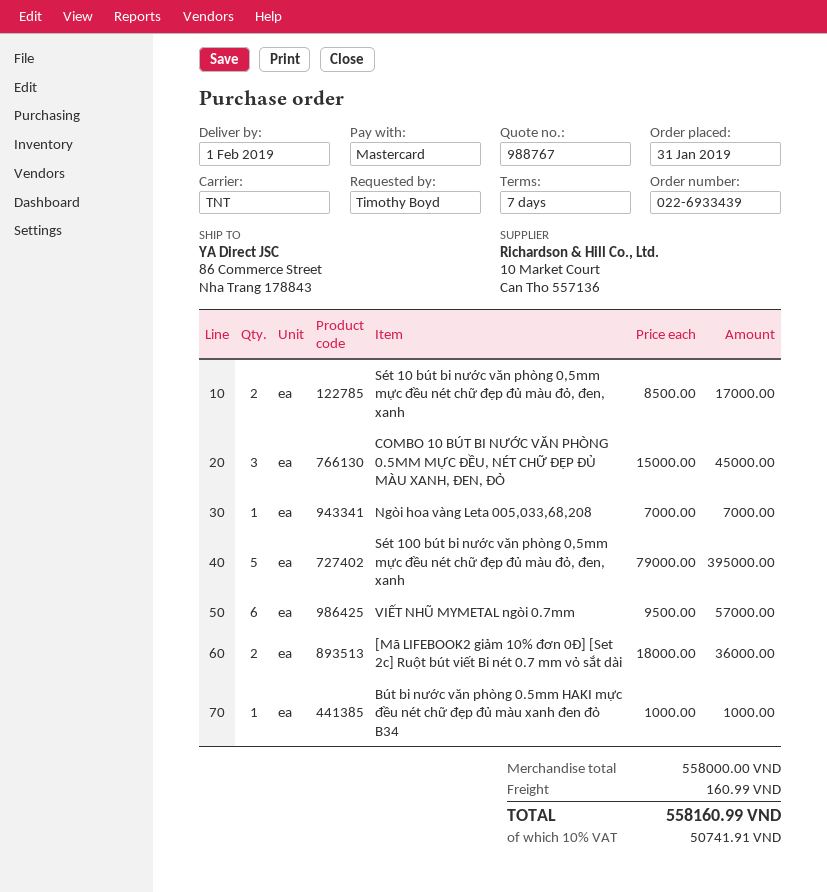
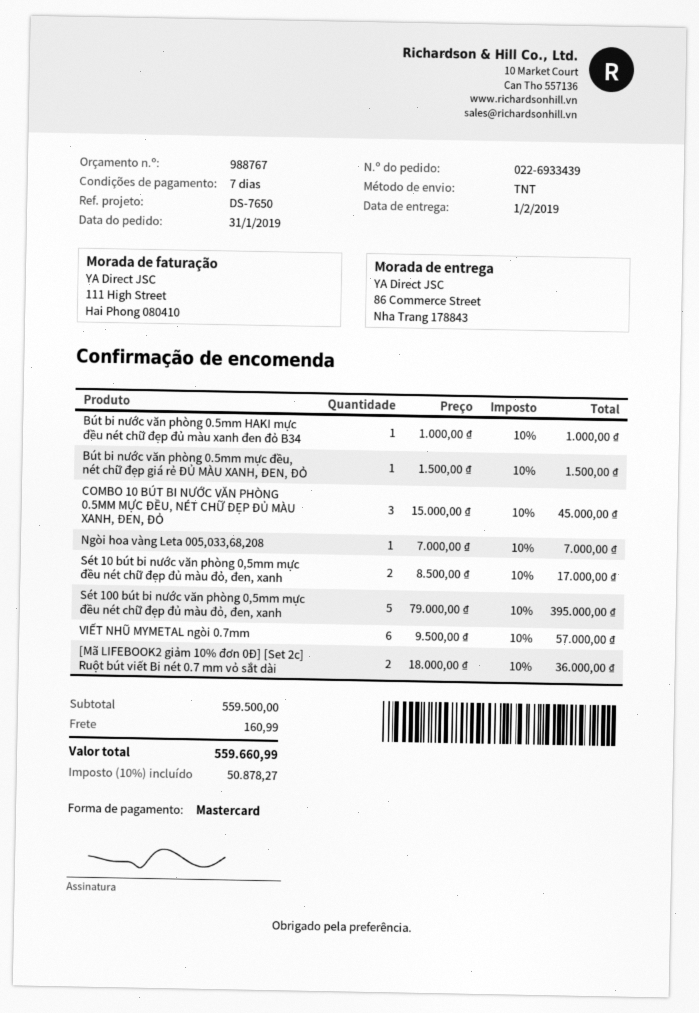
Bút bi nước văn phòng 0.5mm mực đều, nét chữ đẹp giá rẻ ĐỦ MÀU XANH, ĐEN, ĐỎ: none -> 1 x 1500.00 = 1500.00
subtotal: 558000.00 -> 559500.00
tax: 10% = 50741.91 -> 10% = 50878.27
total: 558160.99 -> 559660.99

